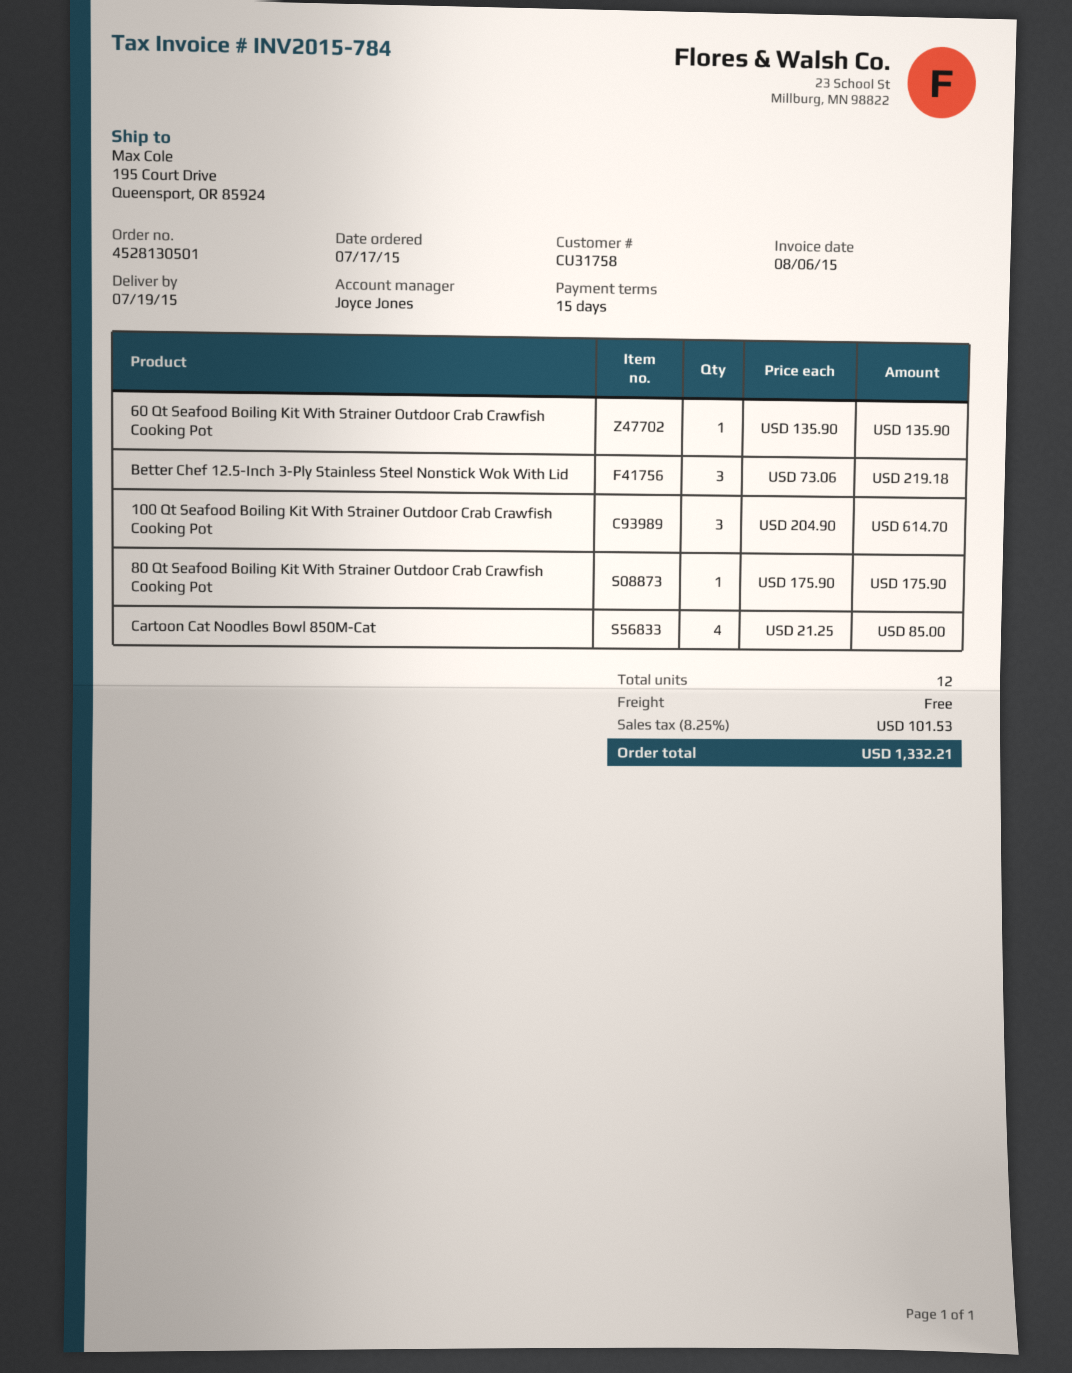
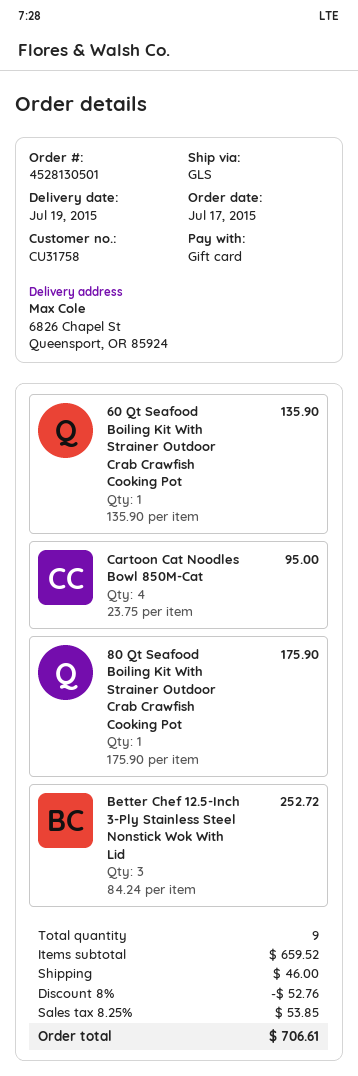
ship to: 195 Court Drive, Queensport, OR 85924 -> 6826 Chapel St, Queensport, OR 85924
Better Chef 12.5-Inch 3-Ply Stainless Steel Nonstick Wok With Lid: 3 x 73.06 = 219.18 -> 3 x 84.24 = 252.72
100 Qt Seafood Boiling Kit With Strainer Outdoor Crab Crawfish Cooking Pot: 3 x 204.90 = 614.70 -> none
Cartoon Cat Noodles Bowl 850M-Cat: 4 x 21.25 = 85.00 -> 4 x 23.75 = 95.00
total quantity: 12 -> 9
discount: none -> 8% = 52.76
shipping: 0.00 -> 46.00
tax: 8.25% = 101.53 -> 8.25% = 53.85
total: 1332.21 -> 706.61

